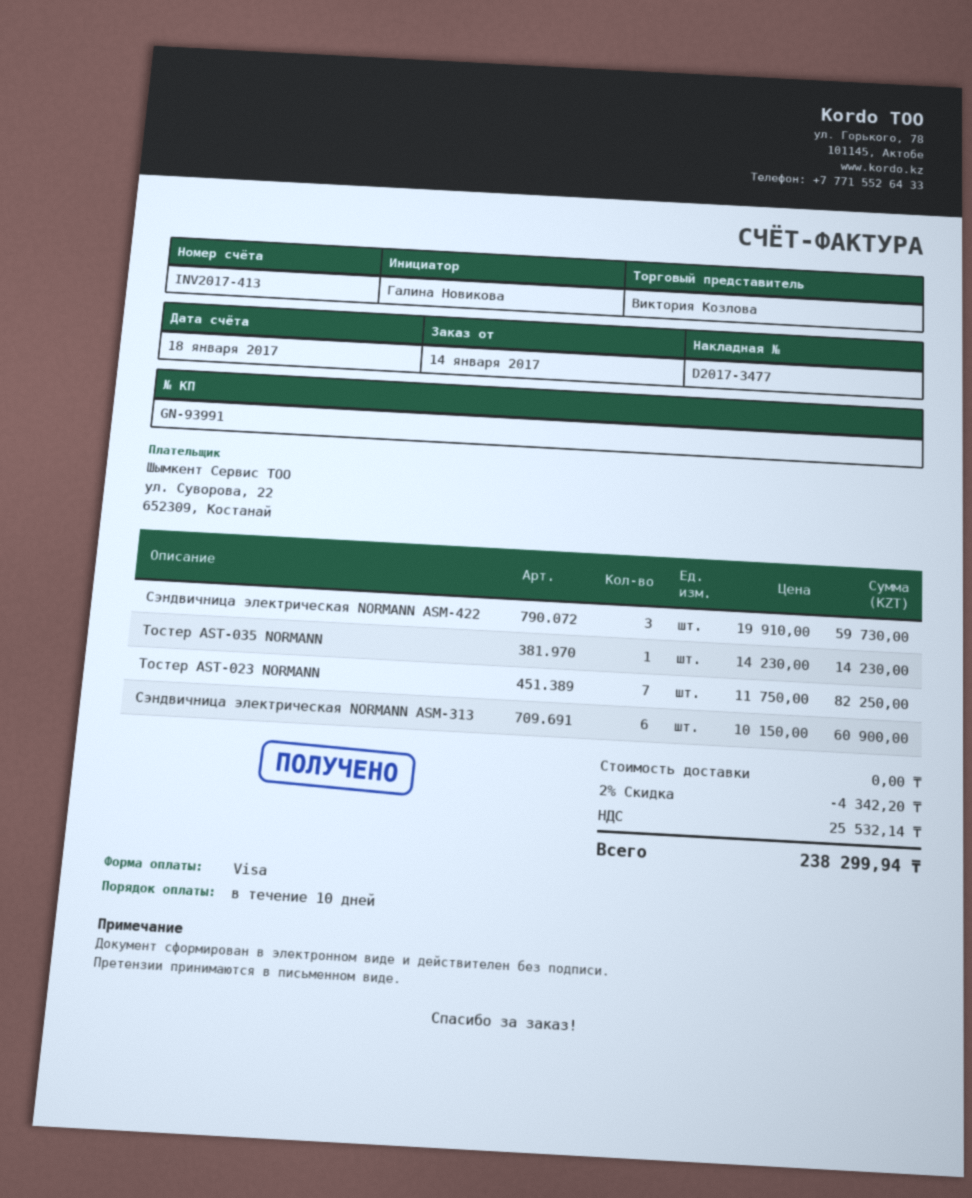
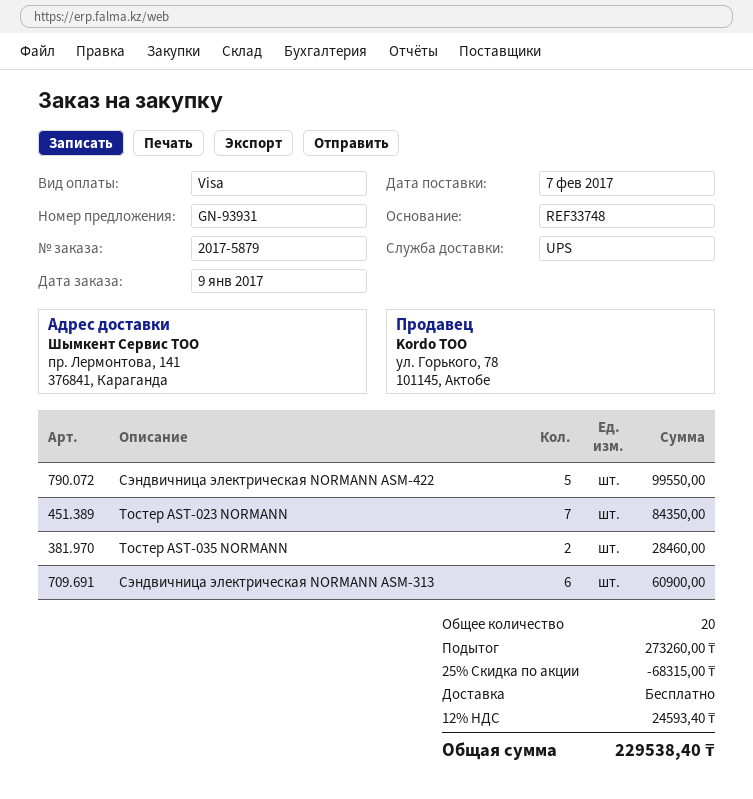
quote number: GN-93991 -> GN-93931
order date: 2017-01-14 -> 2017-01-09
Сэндвичница электрическая NORMANN ASM-422: 3 for 59730.00 -> 5 for 99550.00
Тостер AST-035 NORMANN: 1 for 14230.00 -> 2 for 28460.00
Тостер AST-023 NORMANN: 7 for 82250.00 -> 7 for 84350.00
discount: 2% = 4342.20 -> 25% = 68315.00
tax: 25532.14 -> 24593.40
total: 238299.94 -> 229538.40

